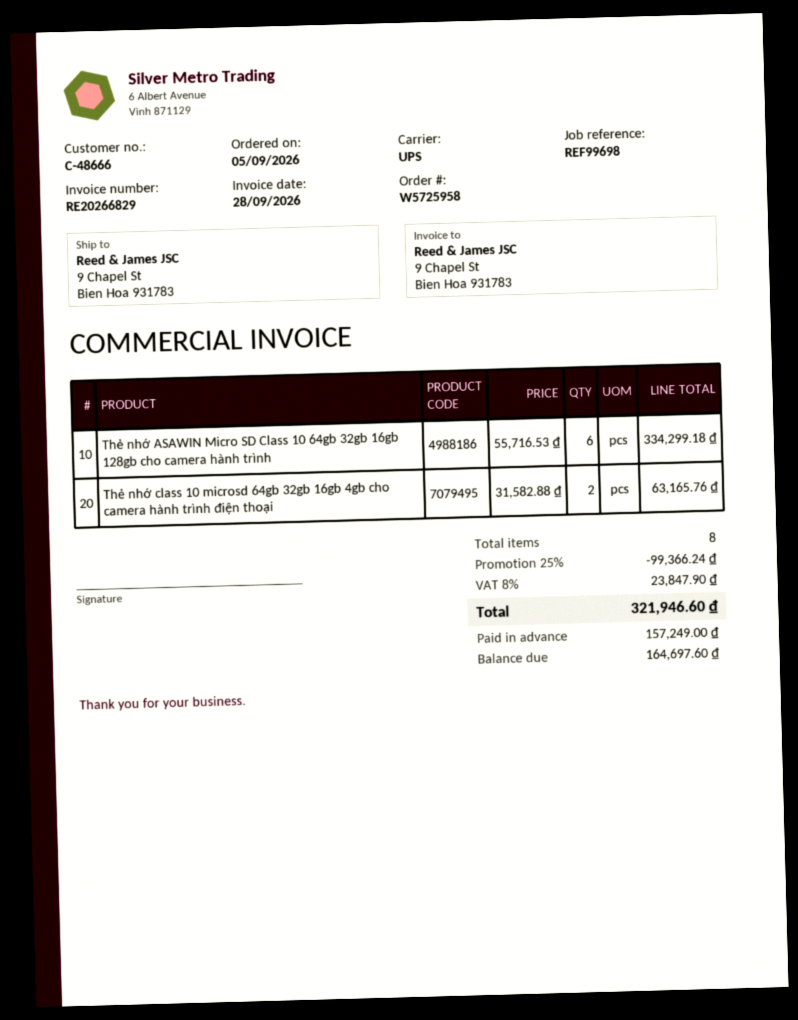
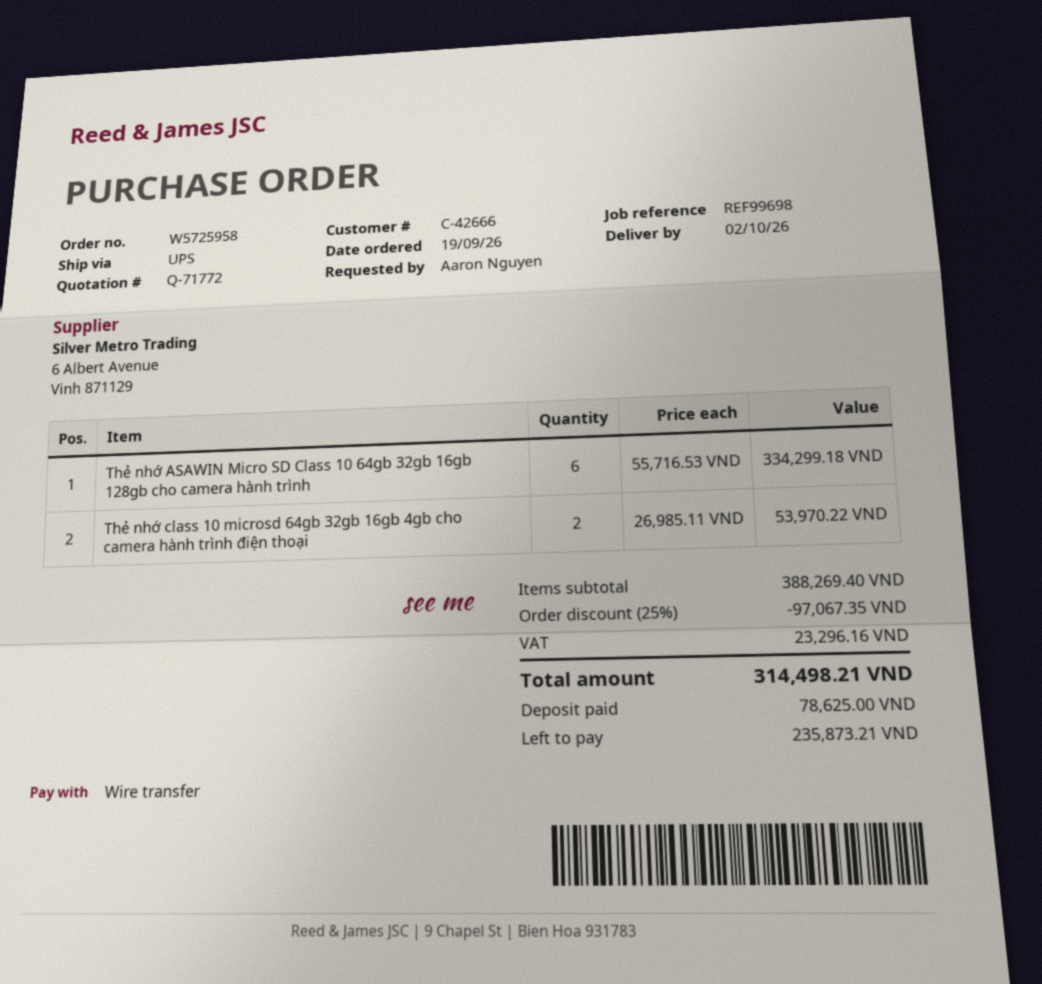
order date: 2026-09-05 -> 2026-09-19
customer number: C-48666 -> C-42666
Thẻ nhớ class 10 microsd 64gb 32gb 16gb 4gb cho camera hành trình điện thoại: 2 x 31582.88 = 63165.76 -> 2 x 26985.11 = 53970.22
discount: 25% = 99366.24 -> 25% = 97067.35
tax: 23847.90 -> 23296.16
total: 321946.60 -> 314498.21
deposit: 157249.00 -> 78625.00
balance: 164697.60 -> 235873.21

